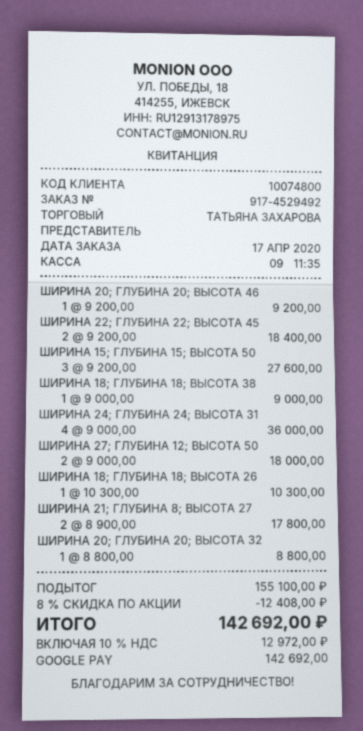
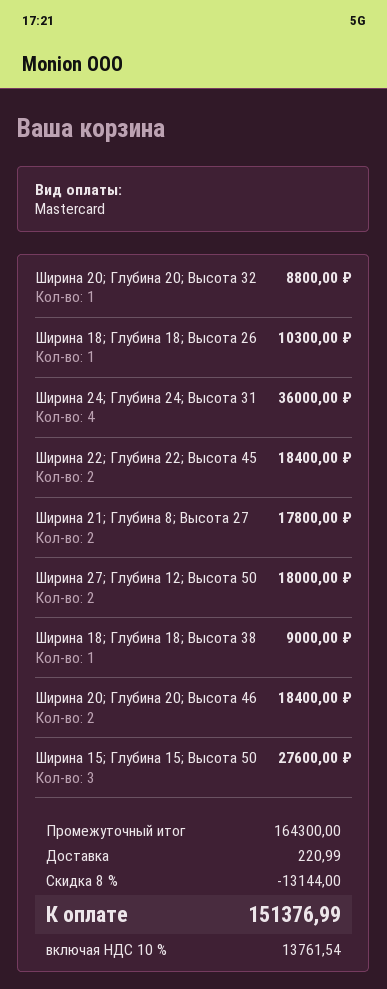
payment method: Google Pay -> Mastercard
ШИРИНА 20; ГЛУБИНА 20; ВЫСОТА 46: 1 for 9200.00 -> 2 for 18400.00
subtotal: 155100.00 -> 164300.00
discount: 8% = 12408.00 -> 8% = 13144.00
shipping: none -> 220.99
tax: 10% = 12972.00 -> 10% = 13761.54
total: 142692.00 -> 151376.99

